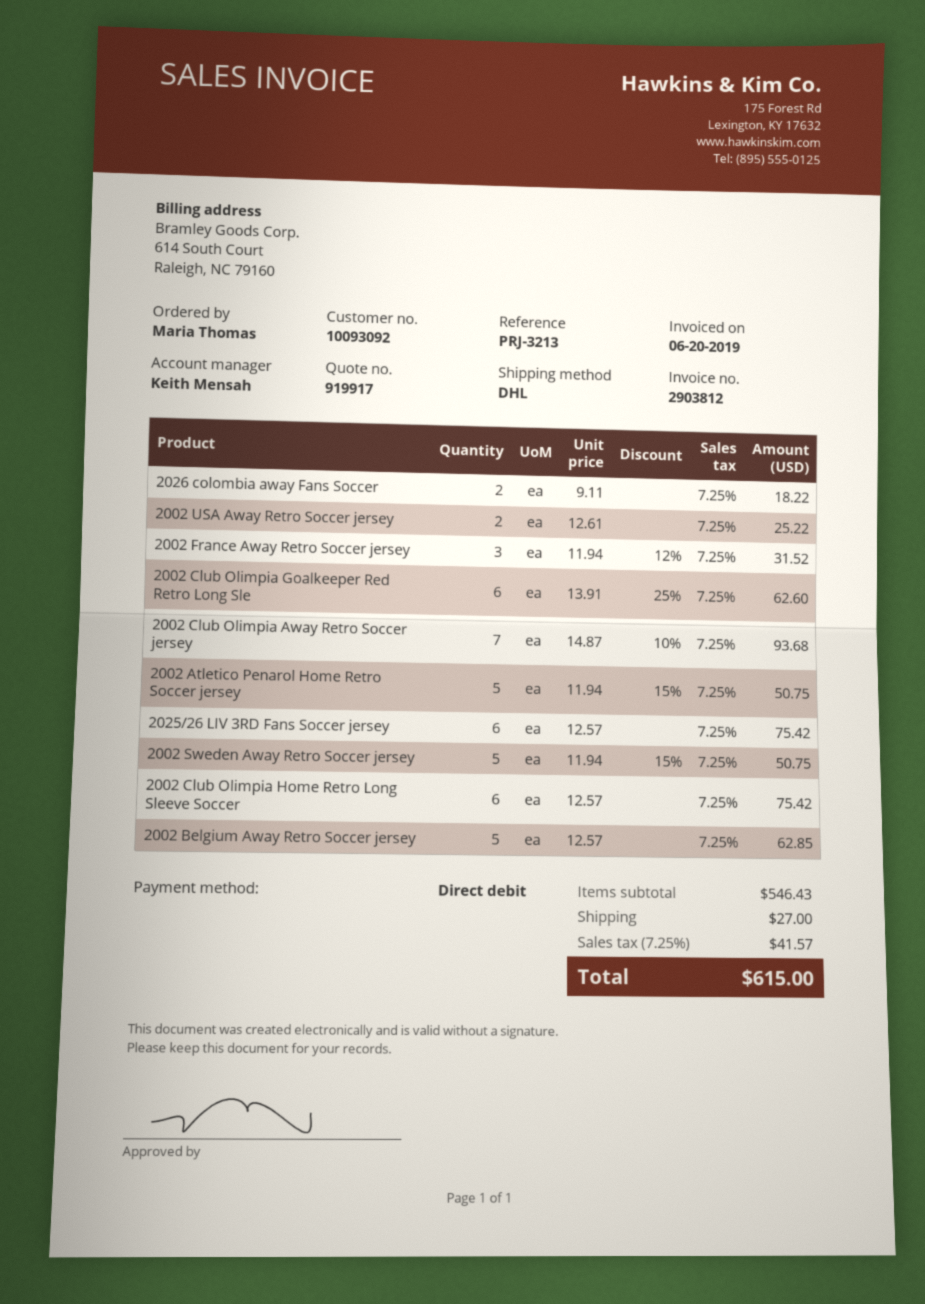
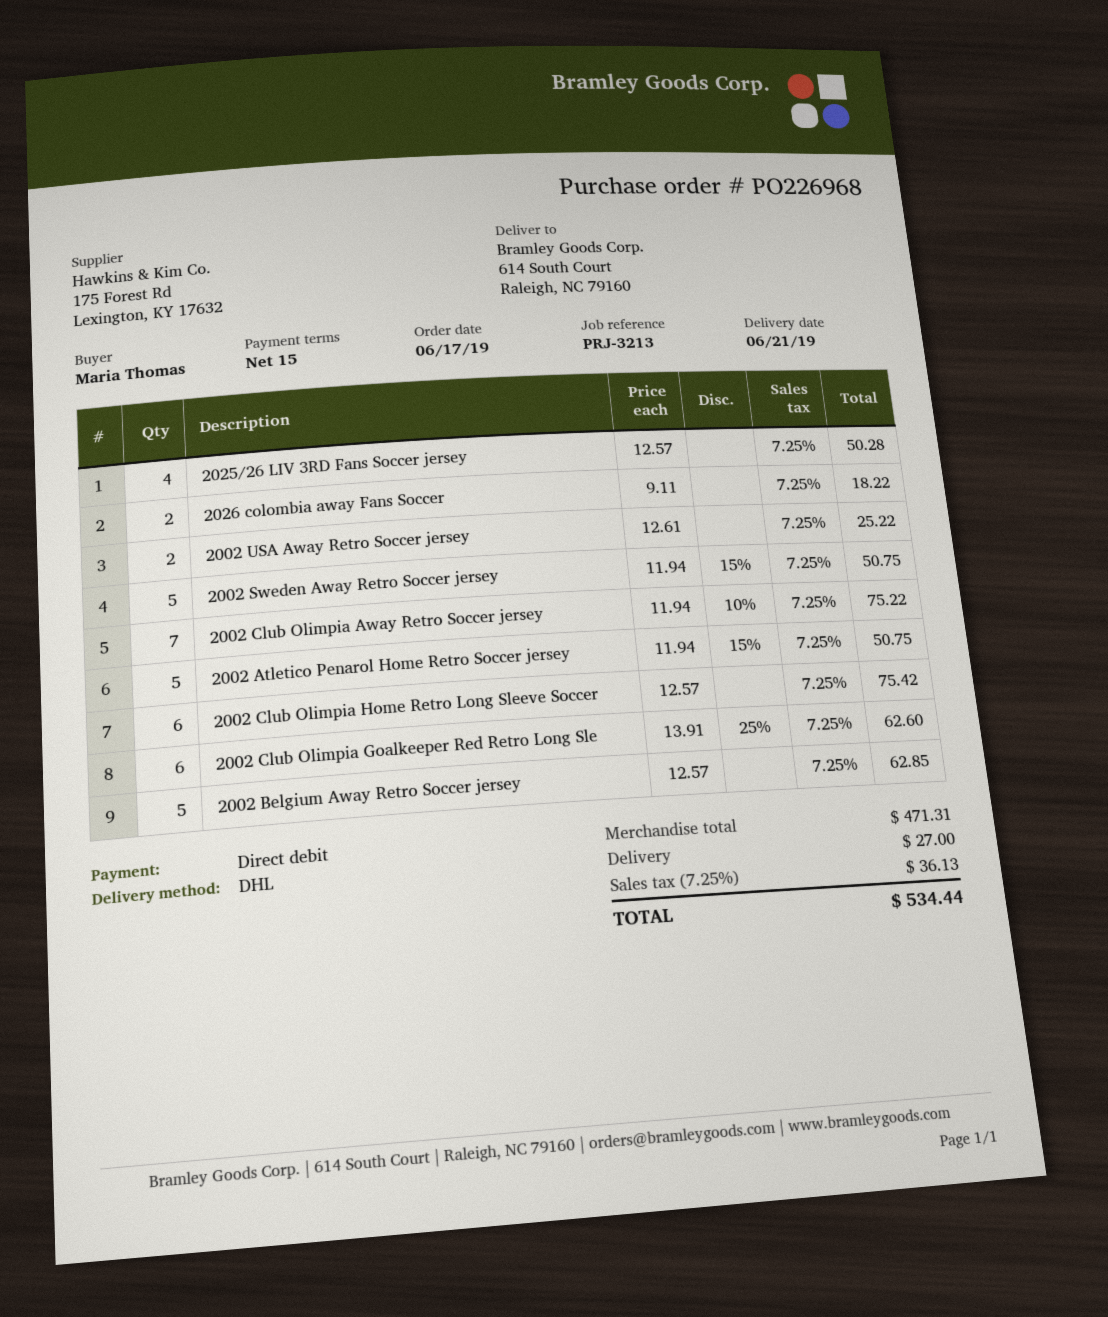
2002 France Away Retro Soccer jersey: 3 x 11.94 - 12% = 31.52 -> none
2002 Club Olimpia Away Retro Soccer jersey: 7 x 14.87 - 10% = 93.68 -> 7 x 11.94 - 10% = 75.22
2025/26 LIV 3RD Fans Soccer jersey: 6 x 12.57 = 75.42 -> 4 x 12.57 = 50.28
subtotal: 546.43 -> 471.31
tax: 7.25% = 41.57 -> 7.25% = 36.13
total: 615.00 -> 534.44

